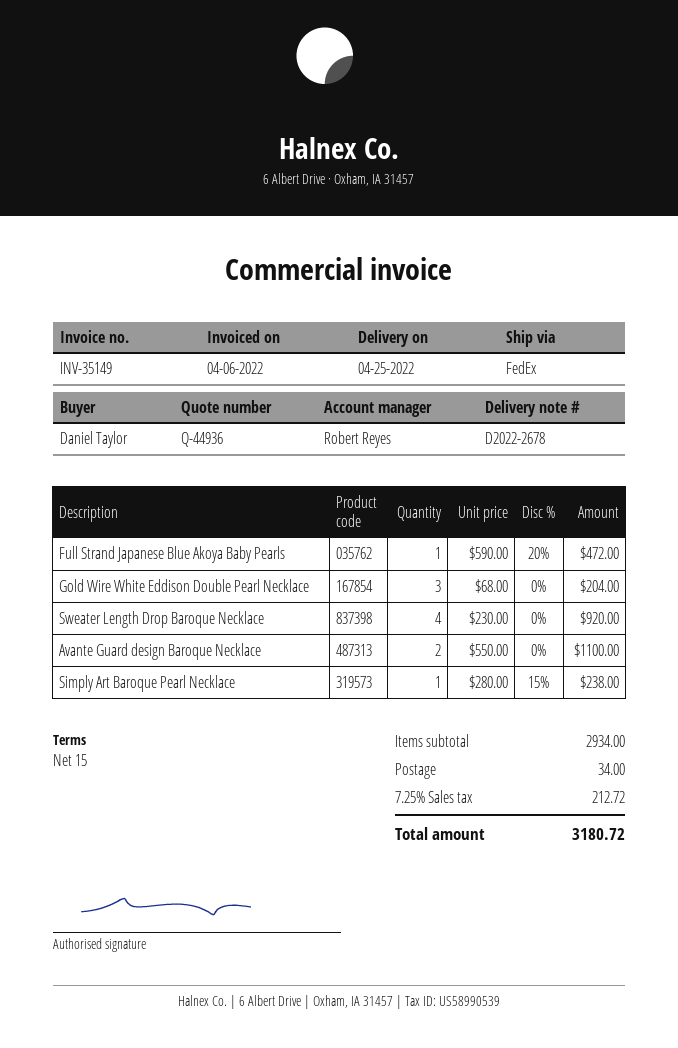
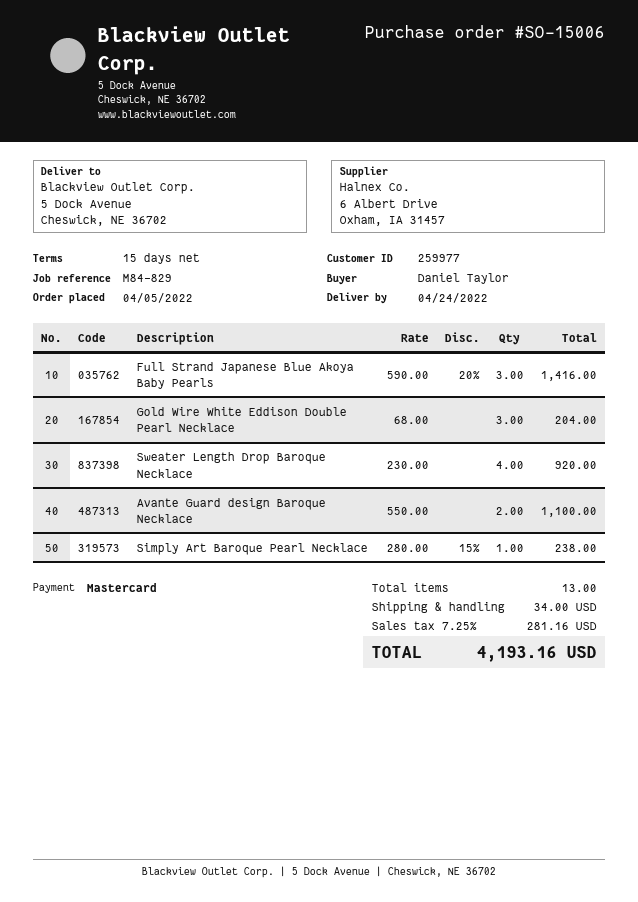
delivery date: 2022-04-25 -> 2022-04-24
Full Strand Japanese Blue Akoya Baby Pearls: 1 x 590.00 - 20% = 472.00 -> 3 x 590.00 - 20% = 1416.00
tax: 7.25% = 212.72 -> 7.25% = 281.16
total: 3180.72 -> 4193.16

